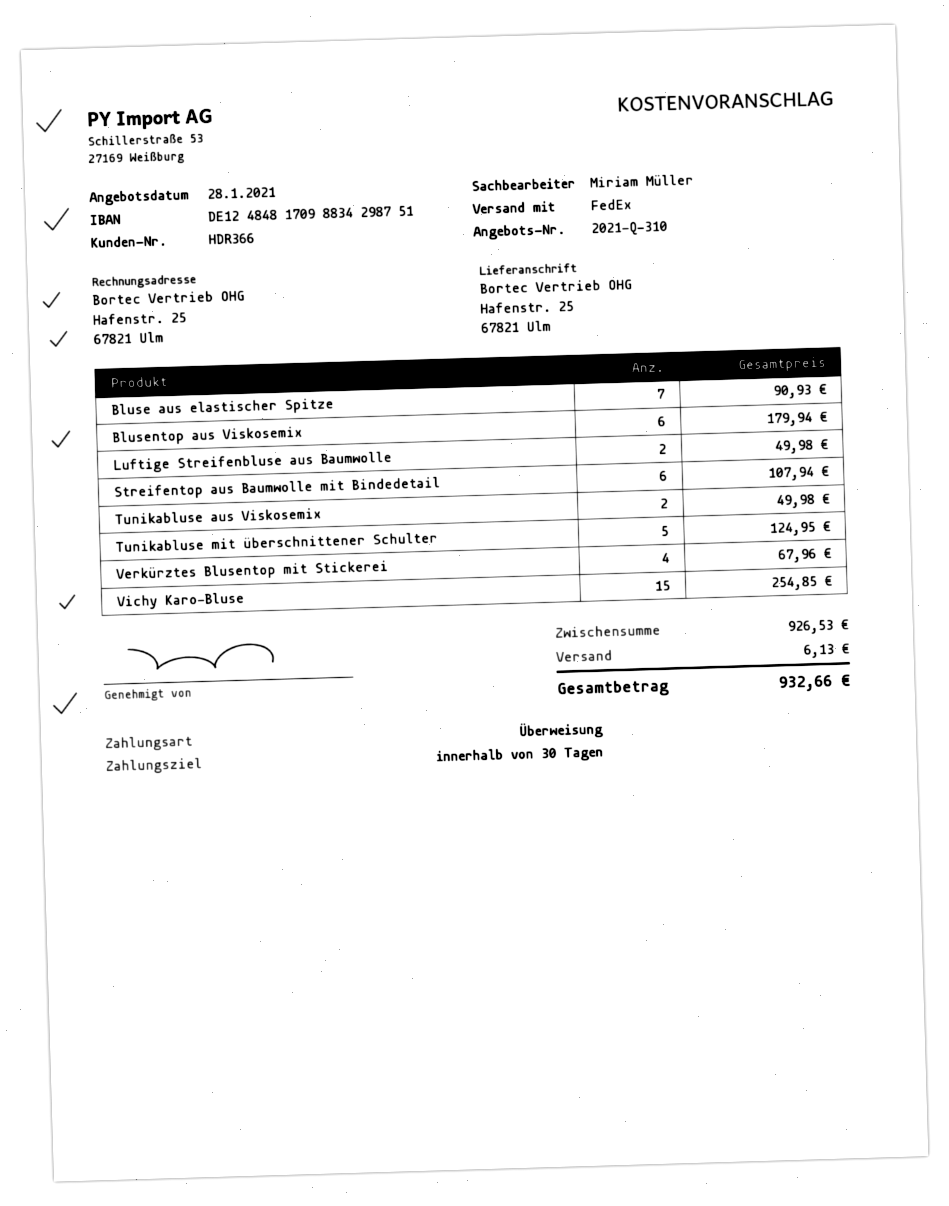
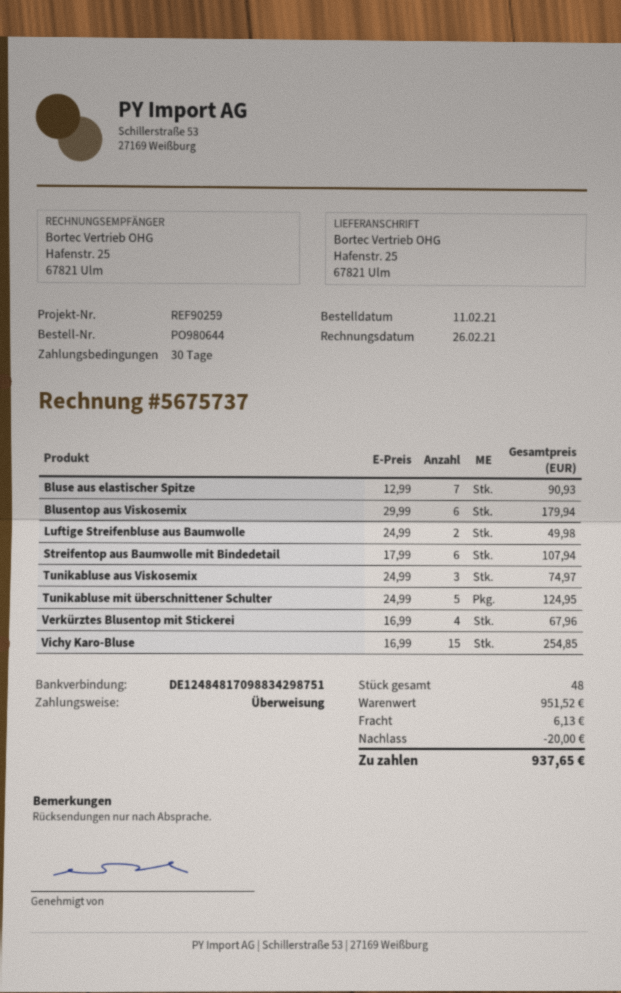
Tunikabluse aus Viskosemix: 2 for 49.98 -> 3 for 74.97
subtotal: 926.53 -> 951.52
discount: none -> 20.00
total: 932.66 -> 937.65

